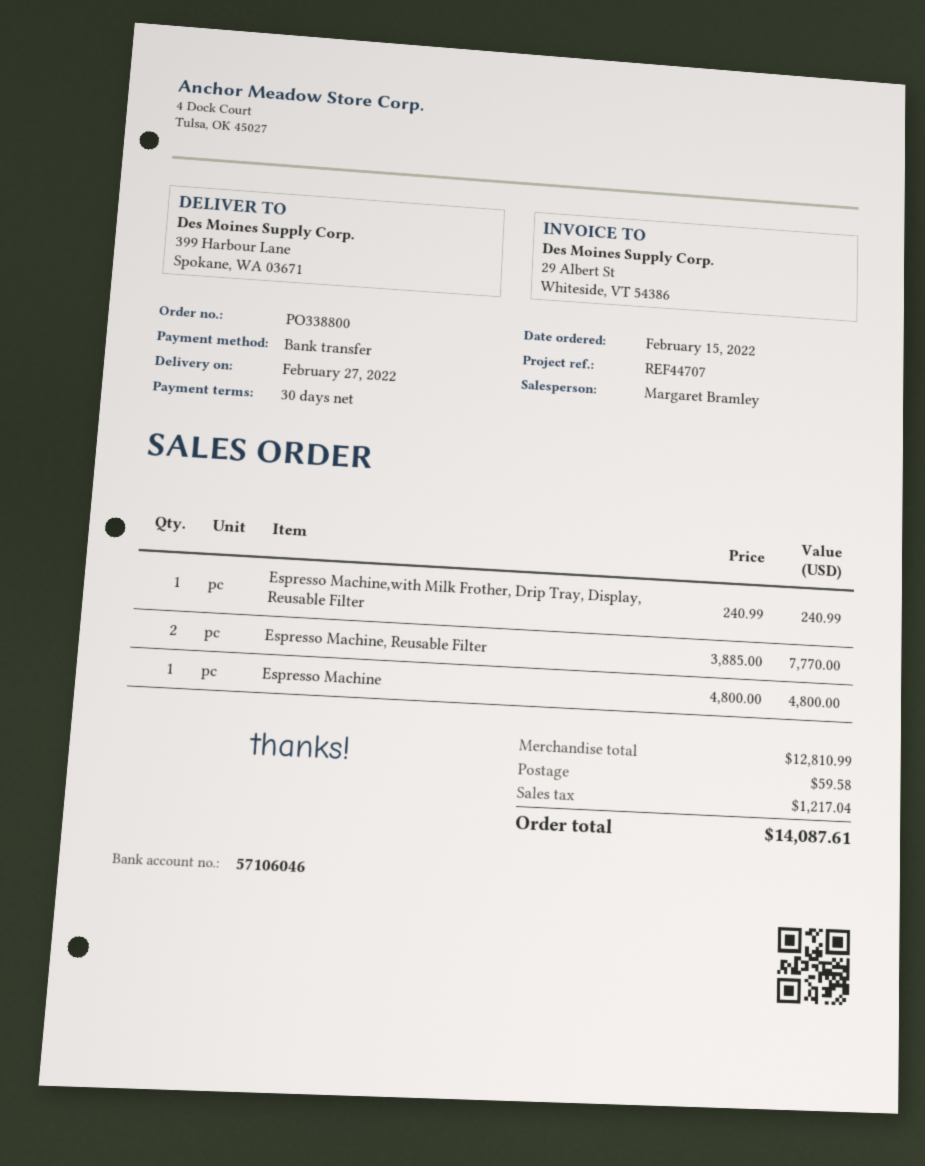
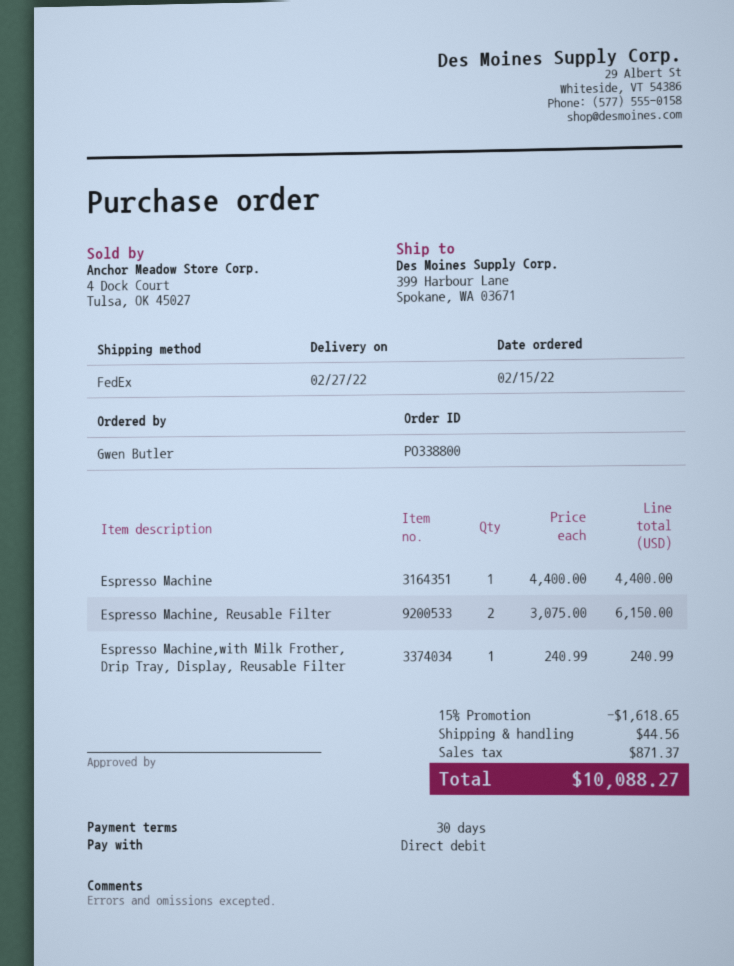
payment method: bank transfer -> direct debit
Espresso Machine, Reusable Filter: 2 x 3885.00 = 7770.00 -> 2 x 3075.00 = 6150.00
Espresso Machine: 1 x 4800.00 = 4800.00 -> 1 x 4400.00 = 4400.00
discount: none -> 15% = 1618.65
shipping: 59.58 -> 44.56
tax: 1217.04 -> 871.37
total: 14087.61 -> 10088.27

